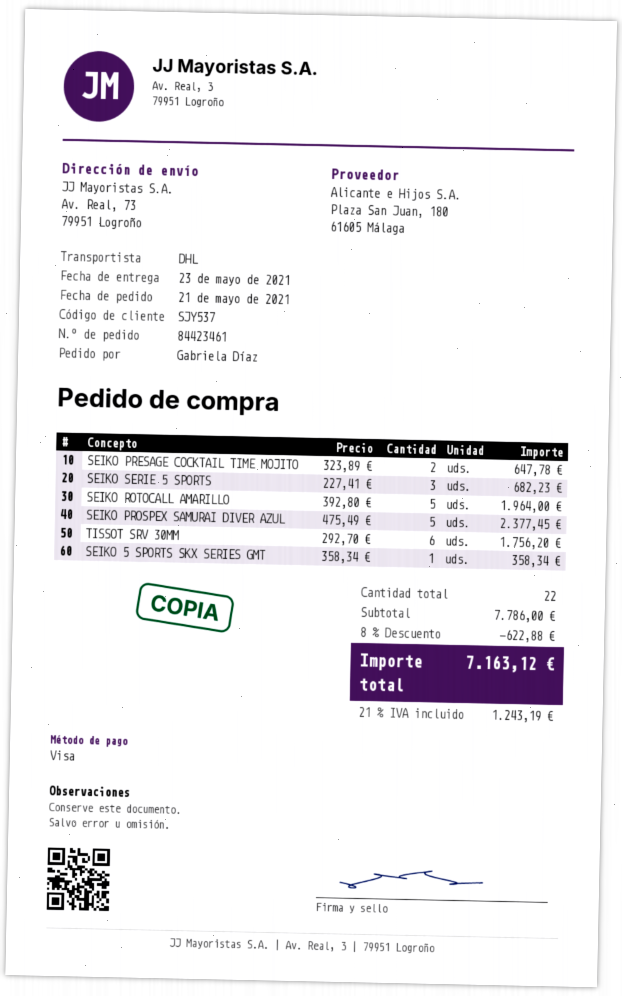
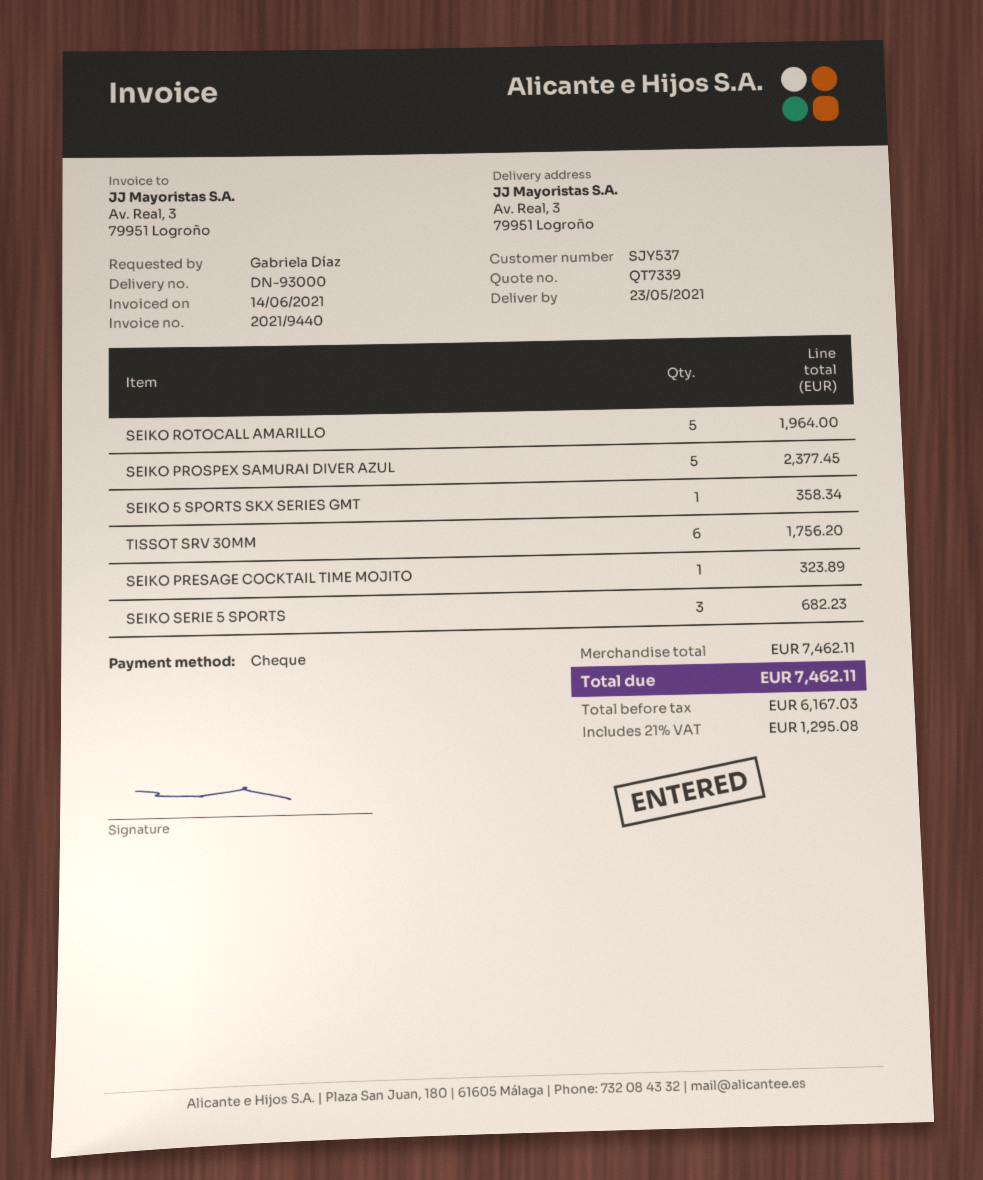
payment method: Visa -> cheque
ship to: Av. Real, 73, 79951 Logroño -> Av. Real, 3, 79951 Logroño
SEIKO PRESAGE COCKTAIL TIME MOJITO: 2 for 647.78 -> 1 for 323.89
subtotal: 7786.00 -> 7462.11
discount: 8% = 622.88 -> none
tax: 21% = 1243.19 -> 21% = 1295.08
total: 7163.12 -> 7462.11

